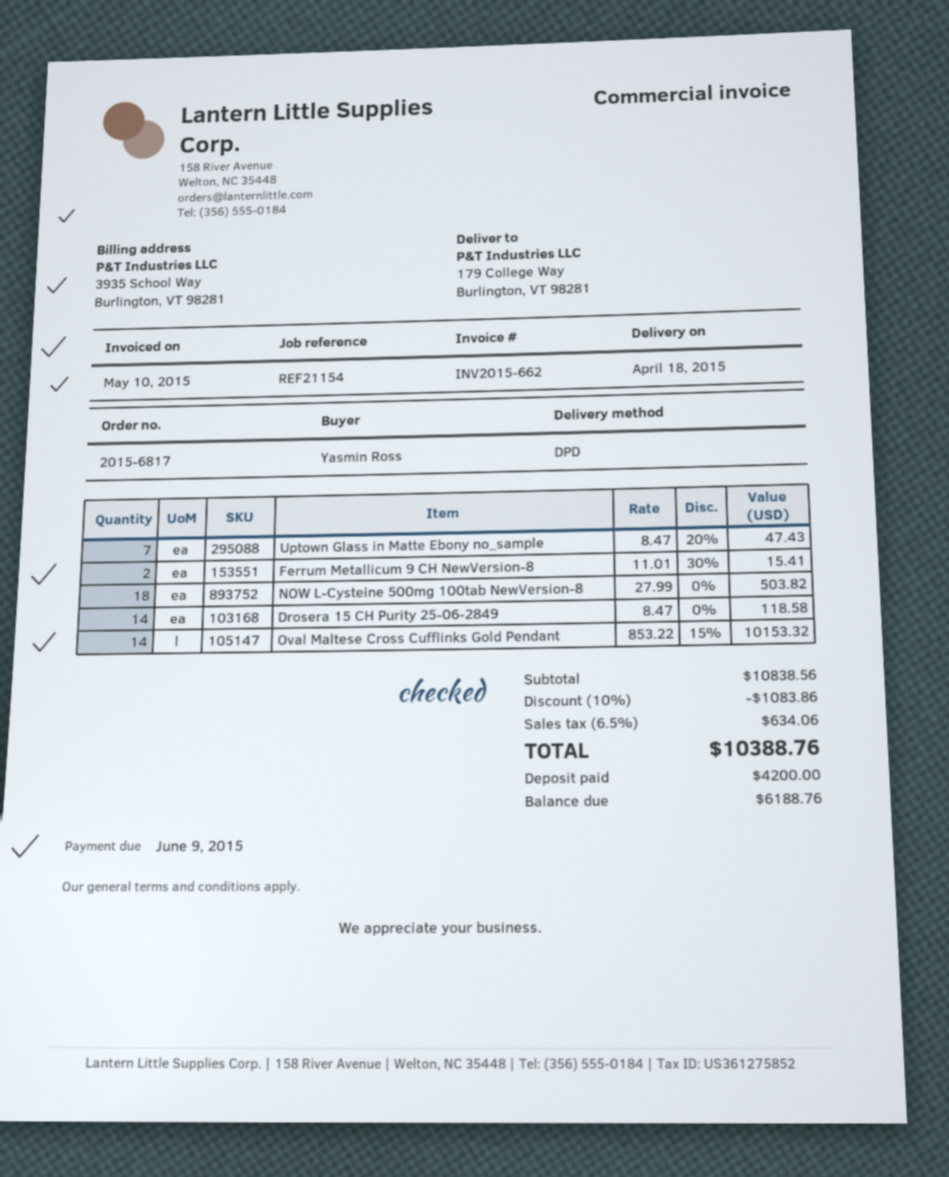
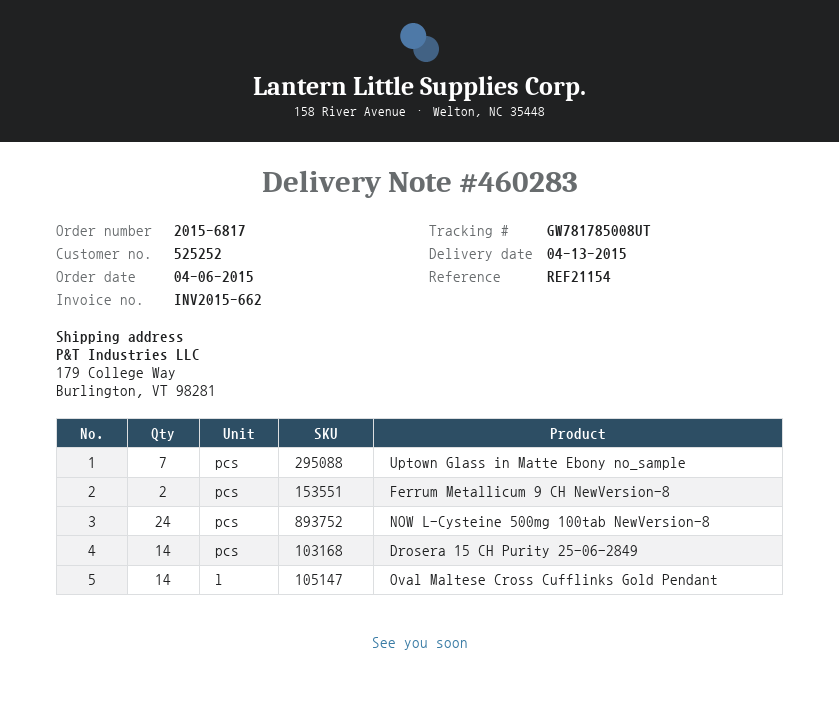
delivery date: 2015-04-18 -> 2015-04-13
NOW L-Cysteine 500mg 100tab NewVersion-8: 18 -> 24

